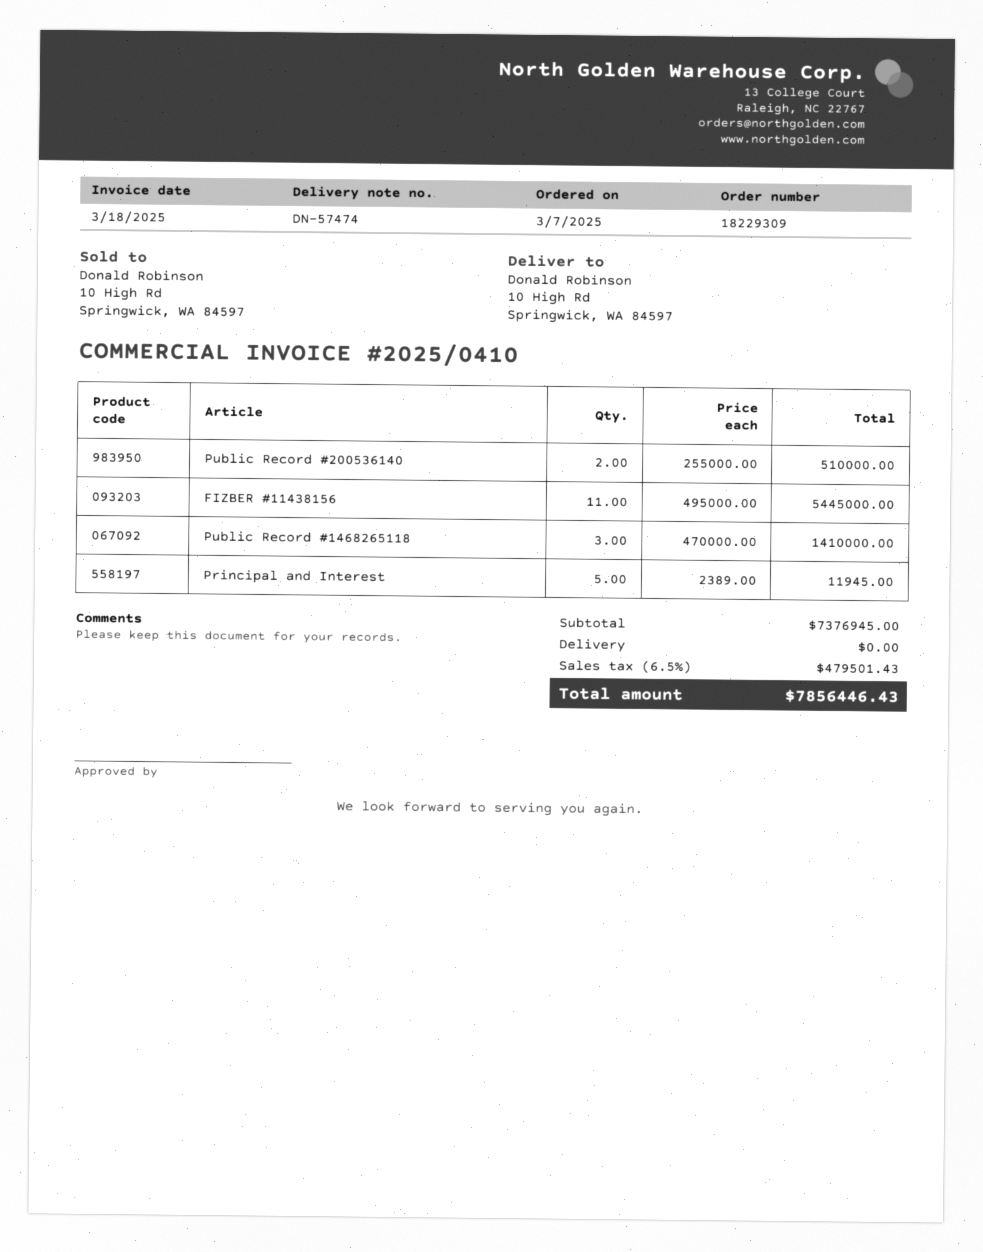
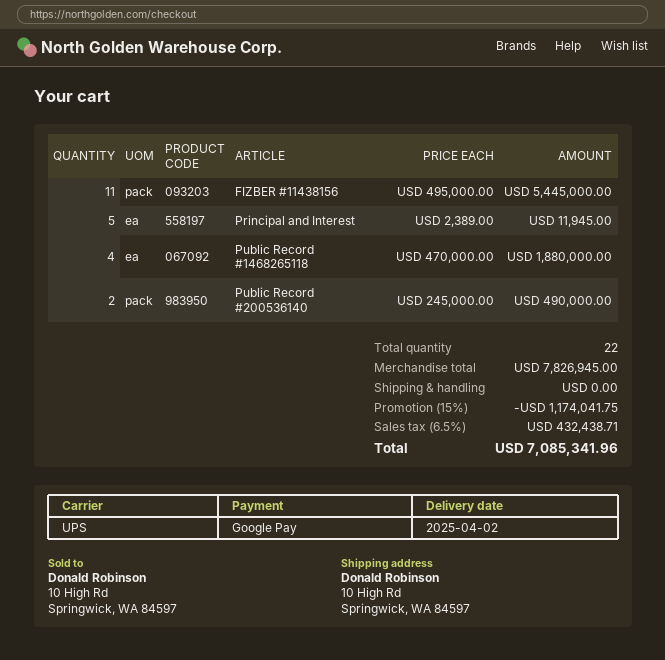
Public Record #200536140: 2 x 255000.00 = 510000.00 -> 2 x 245000.00 = 490000.00
Public Record #1468265118: 3 x 470000.00 = 1410000.00 -> 4 x 470000.00 = 1880000.00
subtotal: 7376945.00 -> 7826945.00
discount: none -> 15% = 1174041.75
tax: 6.5% = 479501.43 -> 6.5% = 432438.71
total: 7856446.43 -> 7085341.96

